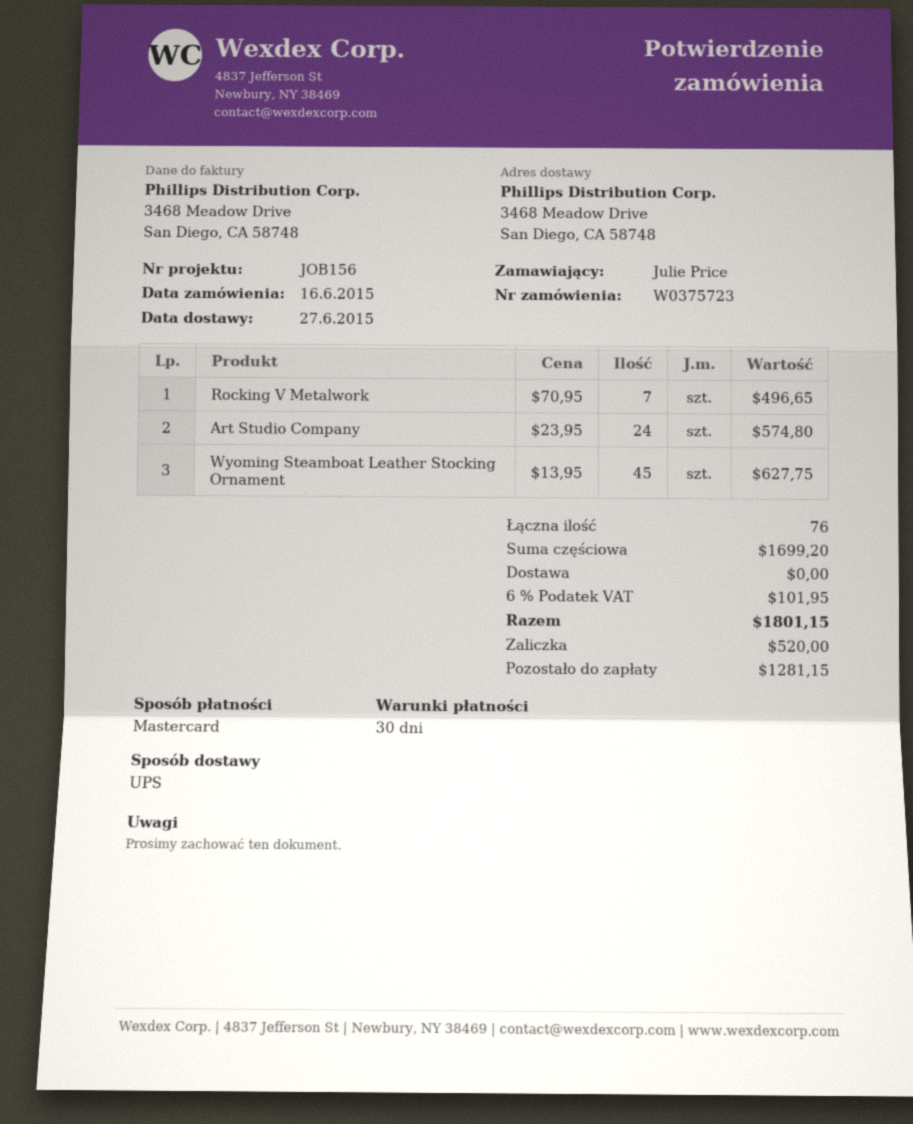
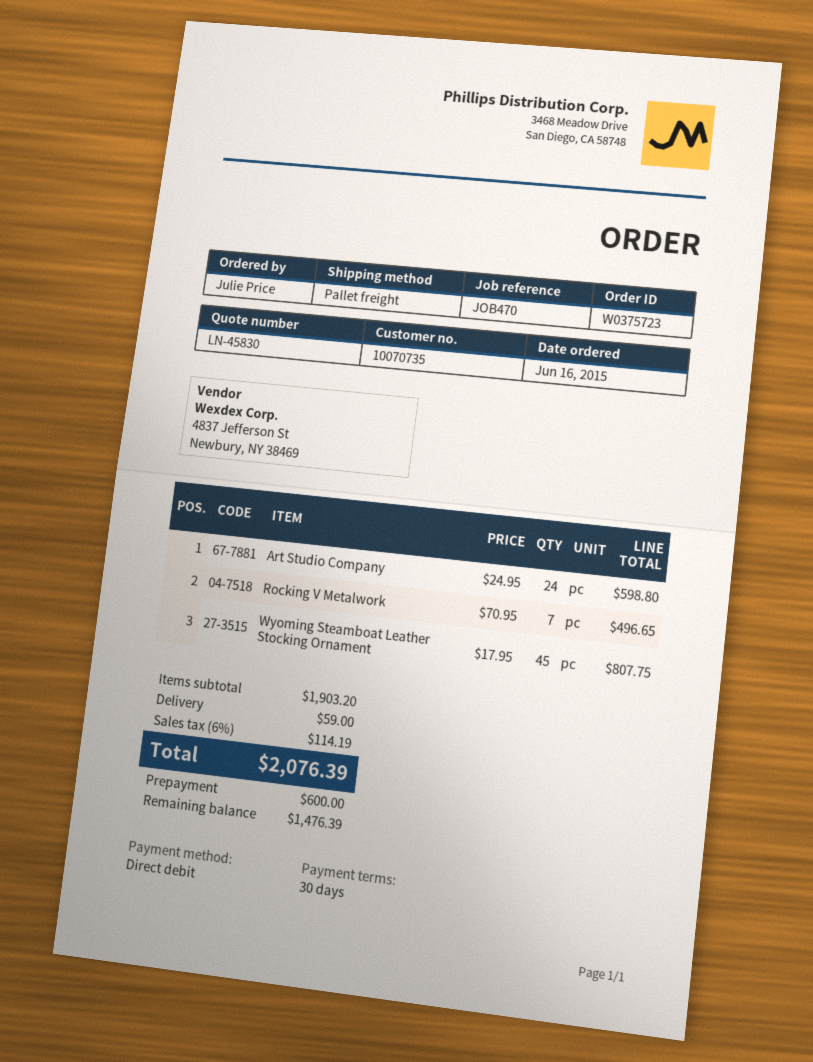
reference: JOB156 -> JOB470
payment method: Mastercard -> direct debit
shipping method: UPS -> pallet freight
Art Studio Company: 24 x 23.95 = 574.80 -> 24 x 24.95 = 598.80
Wyoming Steamboat Leather Stocking Ornament: 45 x 13.95 = 627.75 -> 45 x 17.95 = 807.75
subtotal: 1699.20 -> 1903.20
shipping: 0.00 -> 59.00
tax: 6% = 101.95 -> 6% = 114.19
total: 1801.15 -> 2076.39
deposit: 520.00 -> 600.00
balance: 1281.15 -> 1476.39

